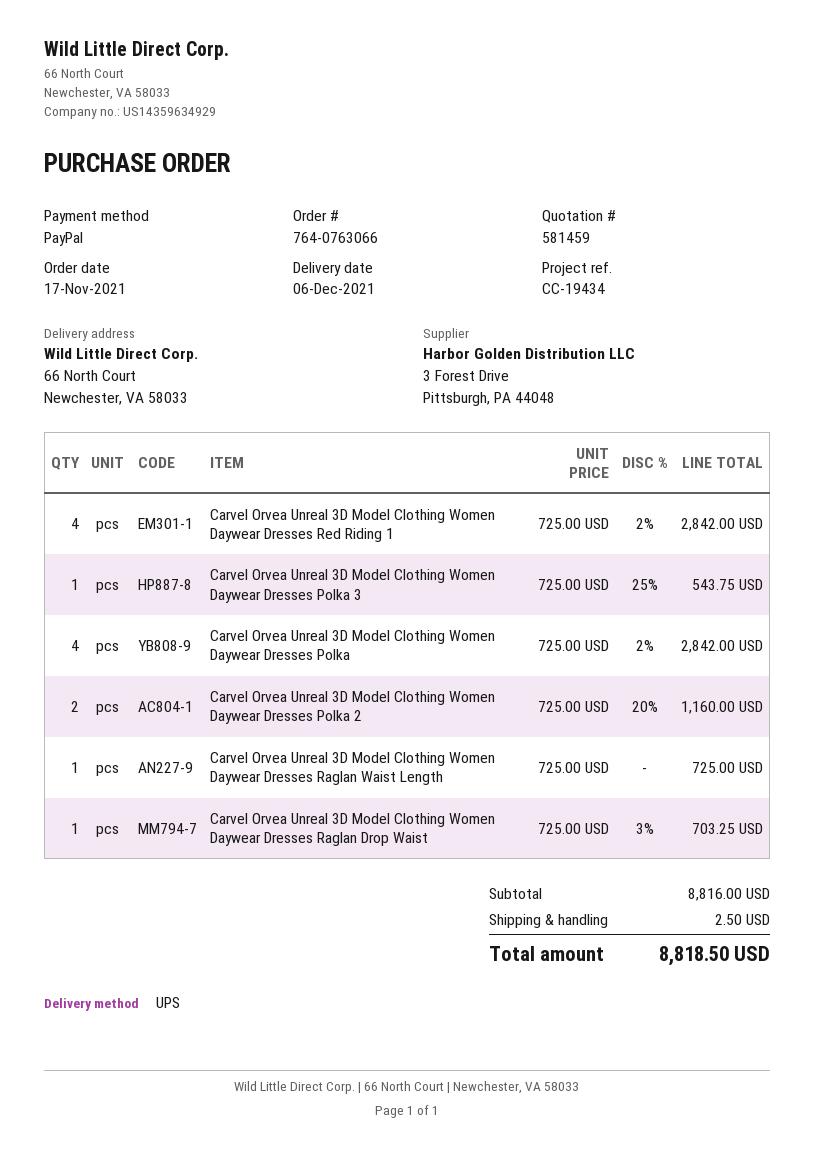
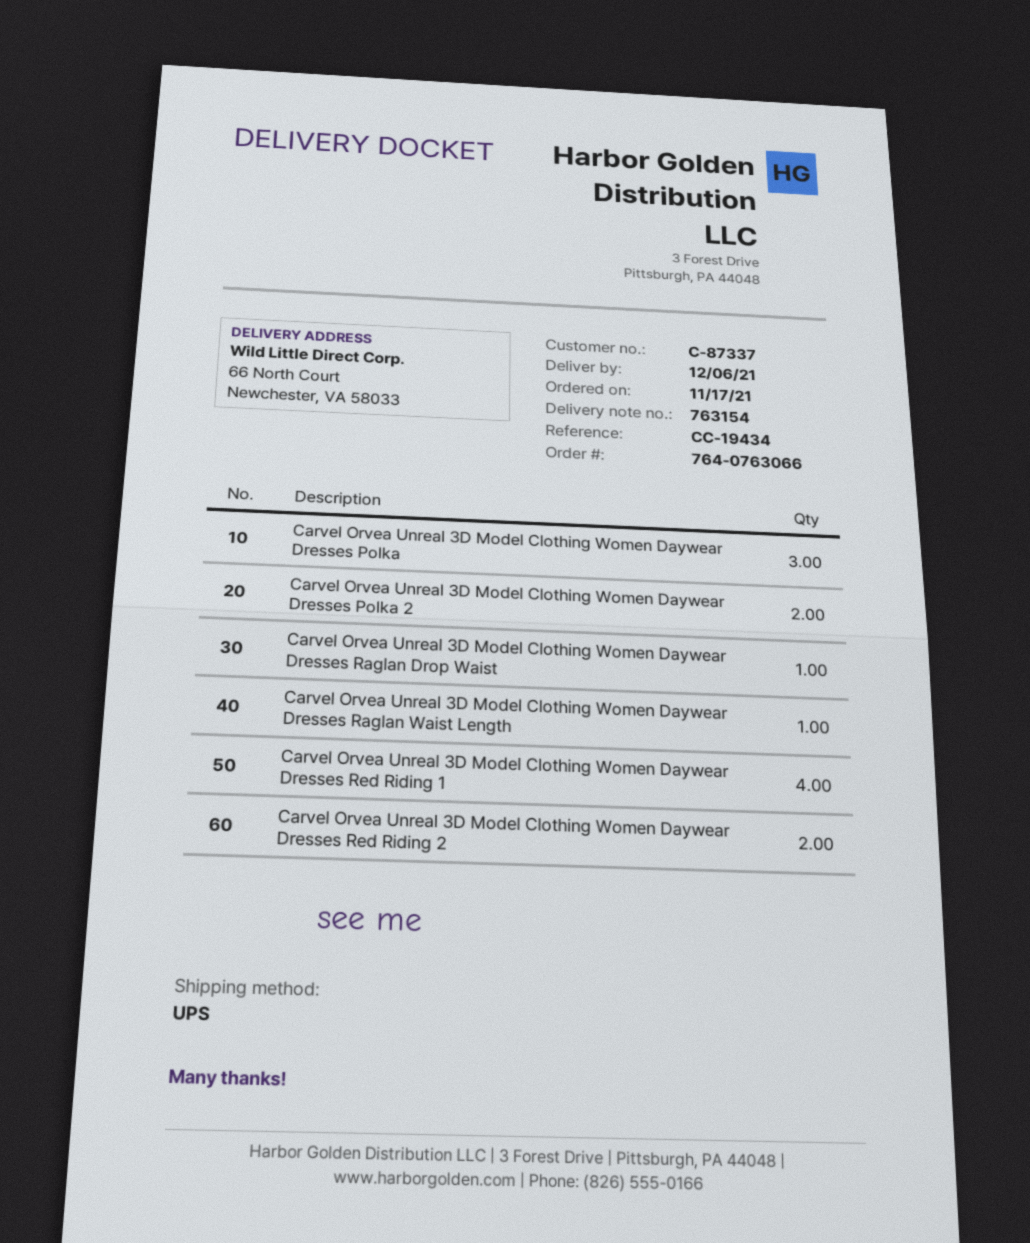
Carvel Orvea Unreal 3D Model Clothing Women Daywear Dresses Polka 3: 1 -> none
Carvel Orvea Unreal 3D Model Clothing Women Daywear Dresses Polka: 4 -> 3
Carvel Orvea Unreal 3D Model Clothing Women Daywear Dresses Red Riding 2: none -> 2

